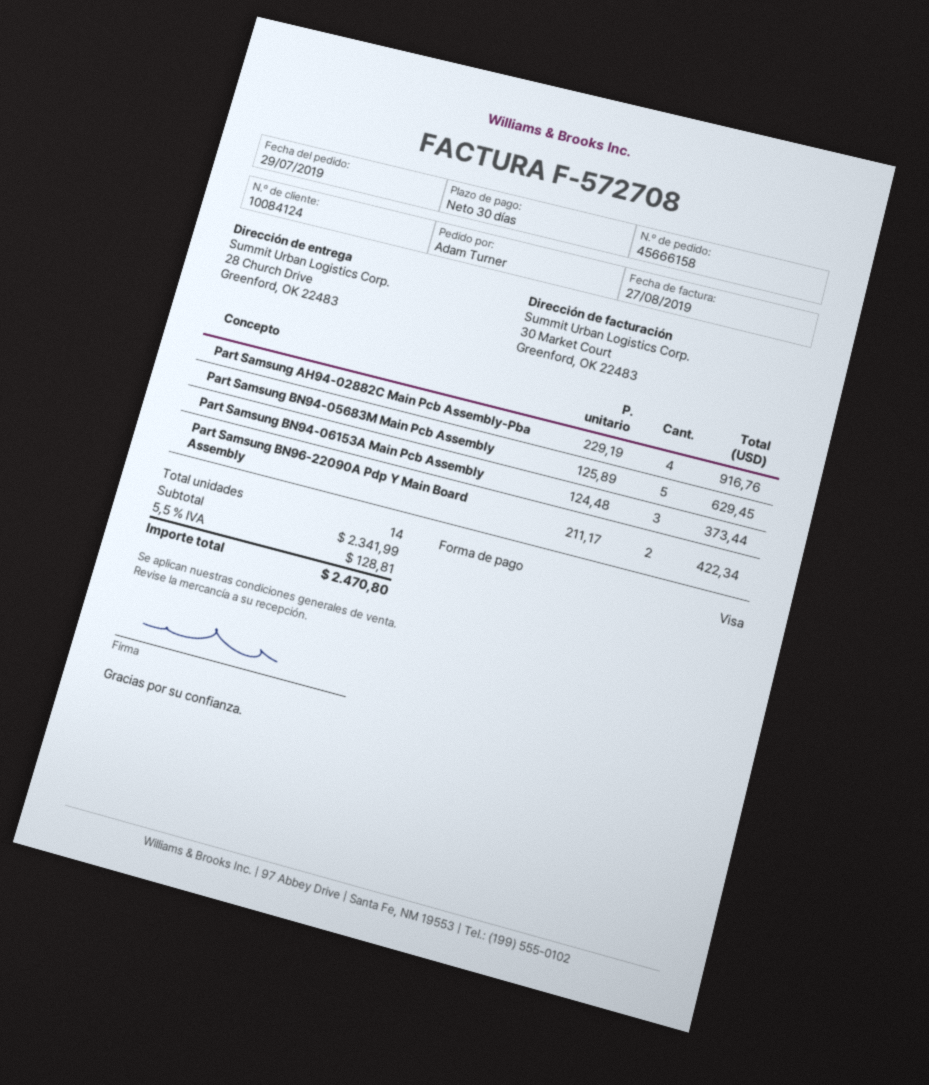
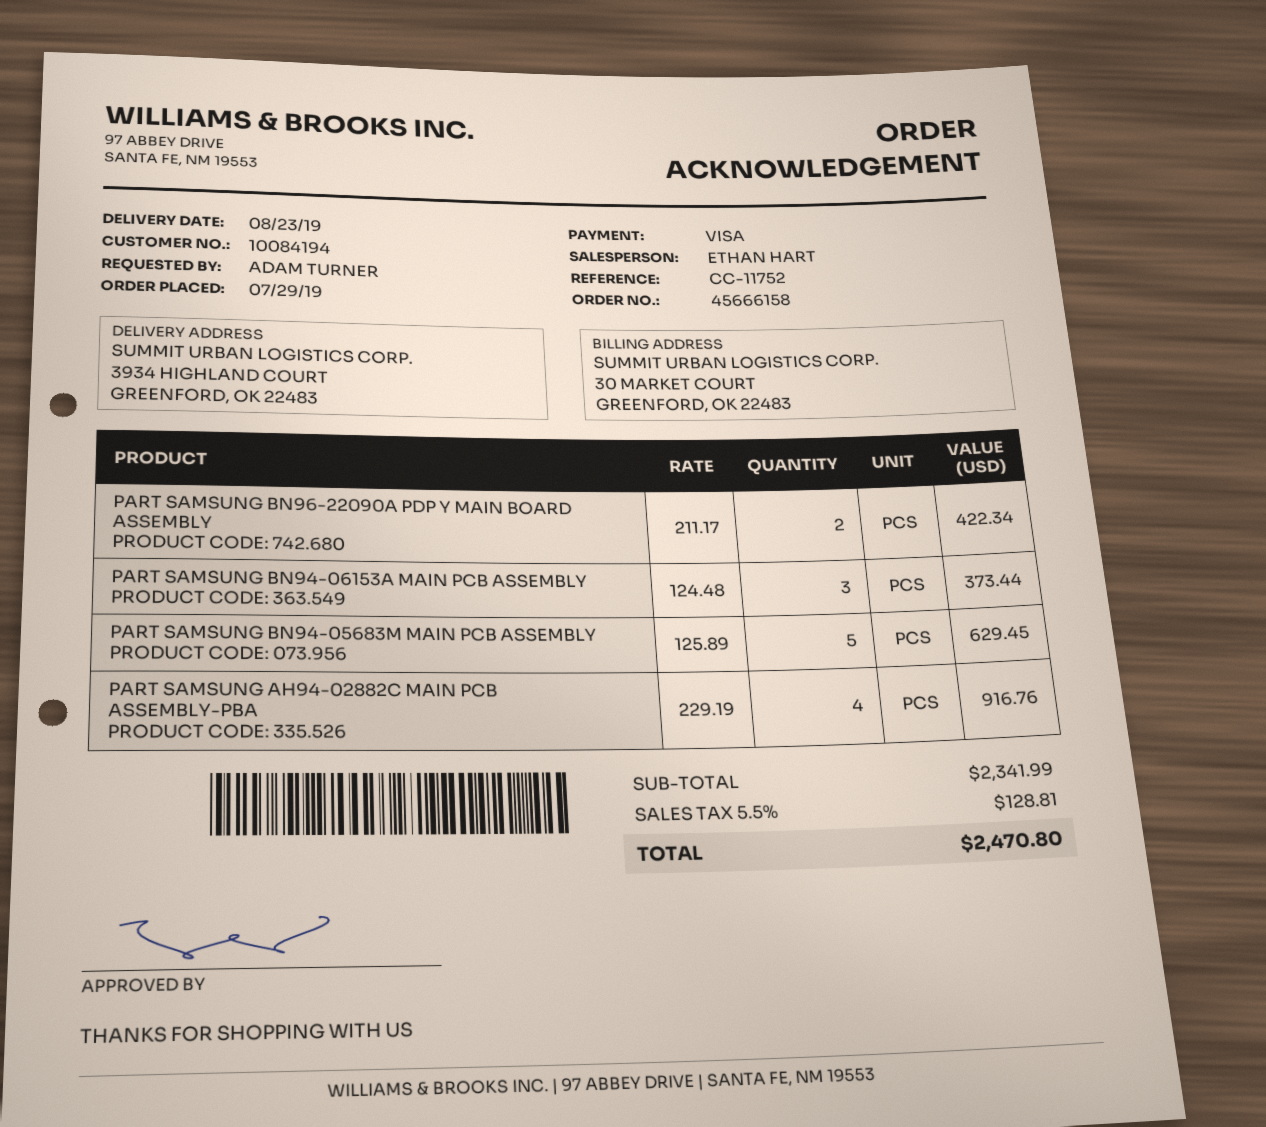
customer number: 10084124 -> 10084194
ship to: 28 Church Drive, Greenford, OK 22483 -> 3934 HIGHLAND COURT, GREENFORD, OK 22483

